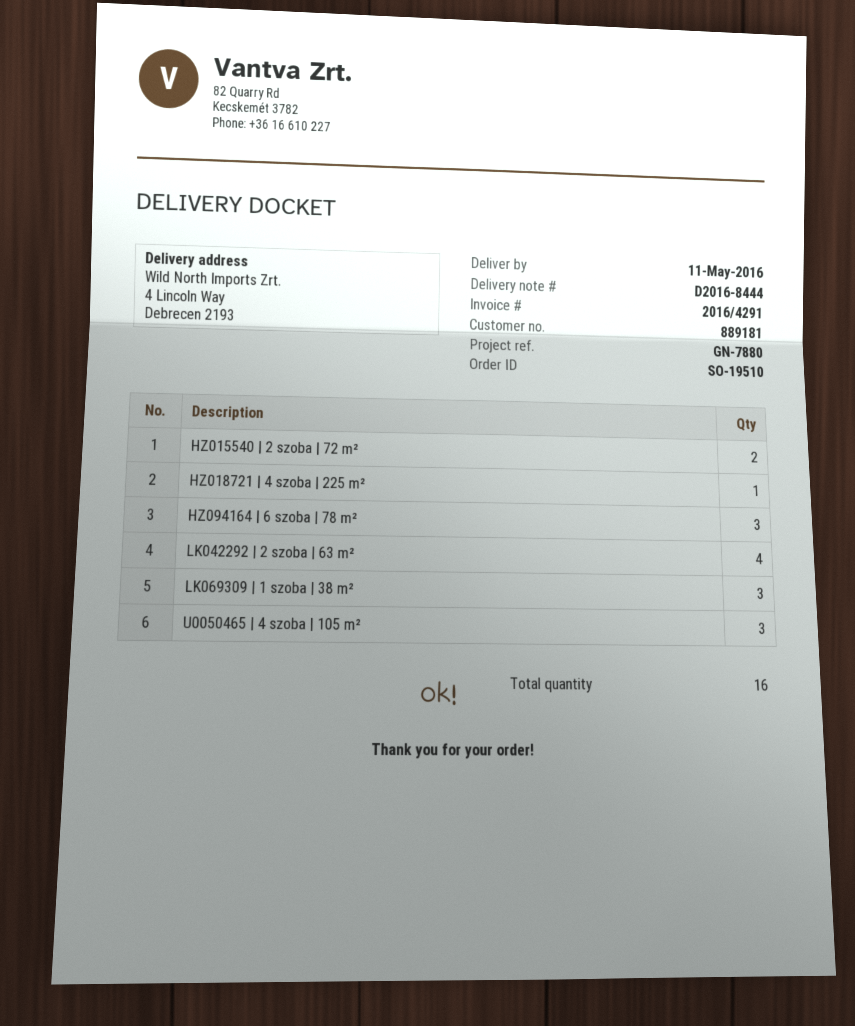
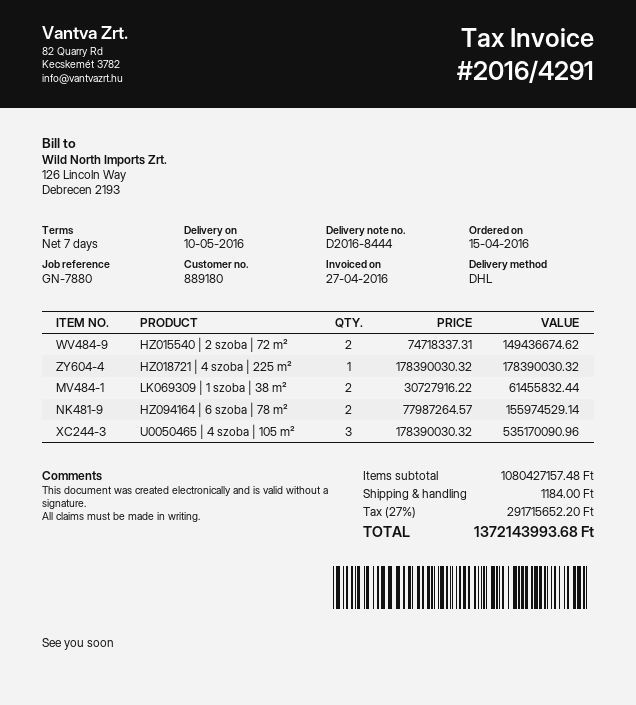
delivery date: 2016-05-11 -> 2016-05-10
customer number: 889181 -> 889180
HZ094164 | 6 szoba | 78 m²: 3 -> 2
LK042292 | 2 szoba | 63 m²: 4 -> none
LK069309 | 1 szoba | 38 m²: 3 -> 2

